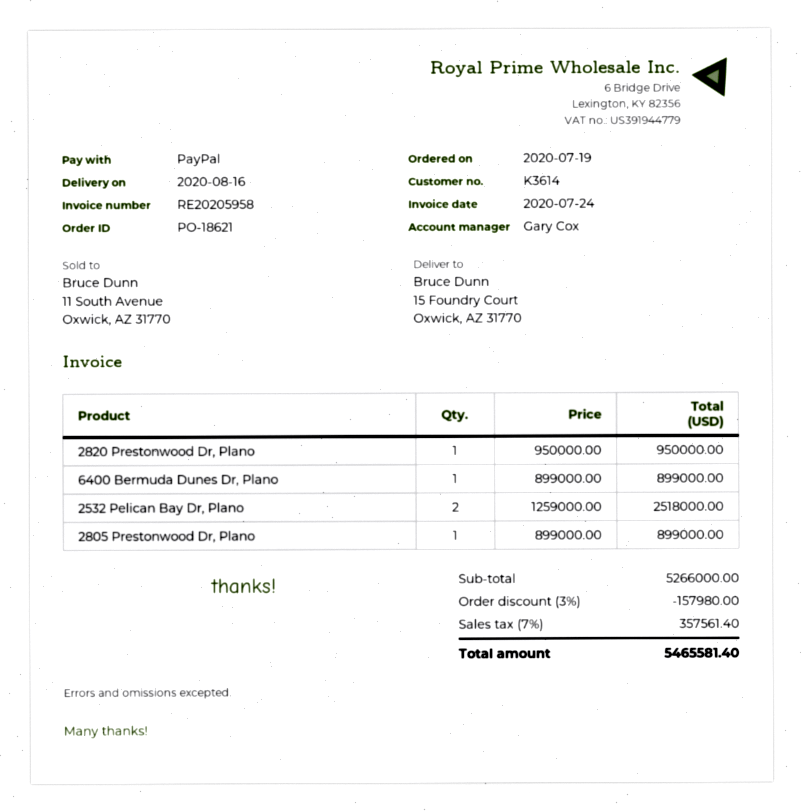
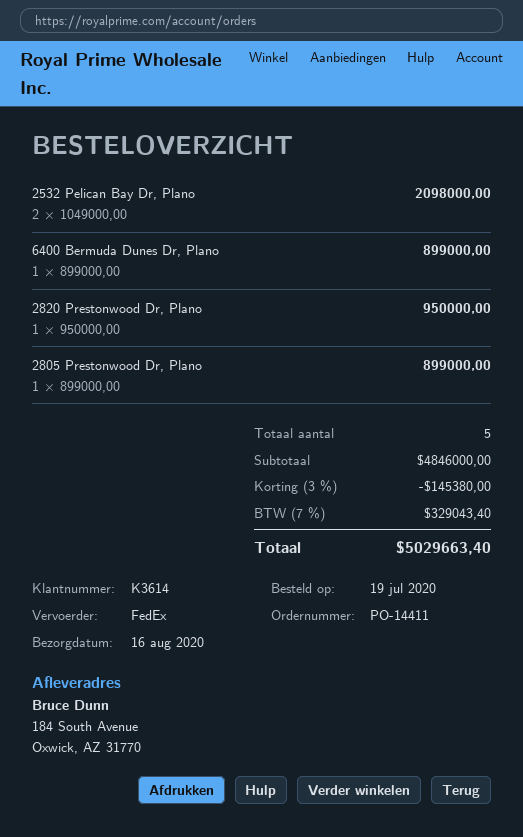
order number: PO-18621 -> PO-14411
ship to: 15 Foundry Court, Oxwick, AZ 31770 -> 184 South Avenue, Oxwick, AZ 31770
2532 Pelican Bay Dr, Plano: 2 x 1259000.00 = 2518000.00 -> 2 x 1049000.00 = 2098000.00
subtotal: 5266000.00 -> 4846000.00
discount: 3% = 157980.00 -> 3% = 145380.00
tax: 7% = 357561.40 -> 7% = 329043.40
total: 5465581.40 -> 5029663.40

